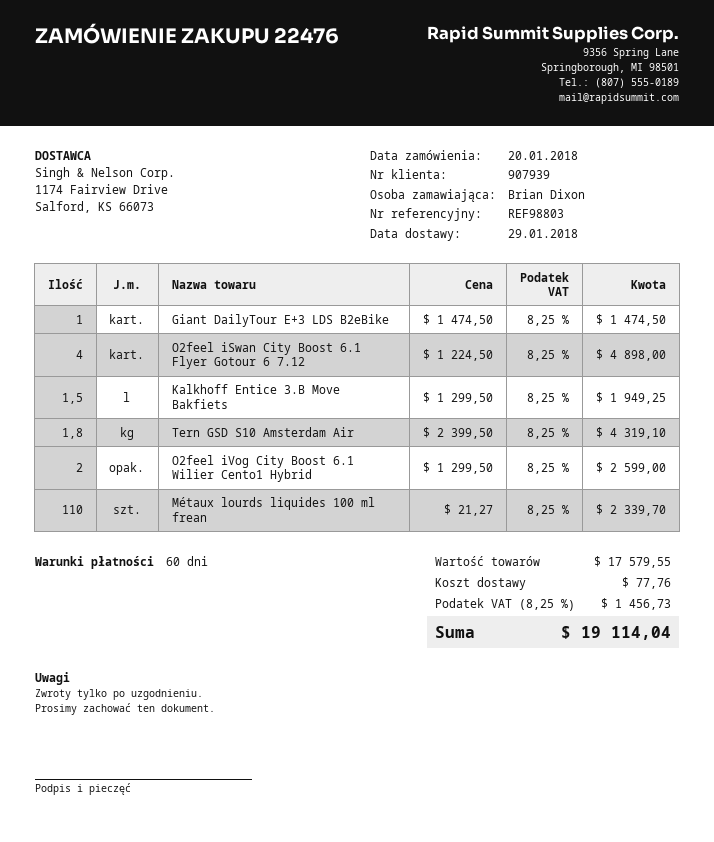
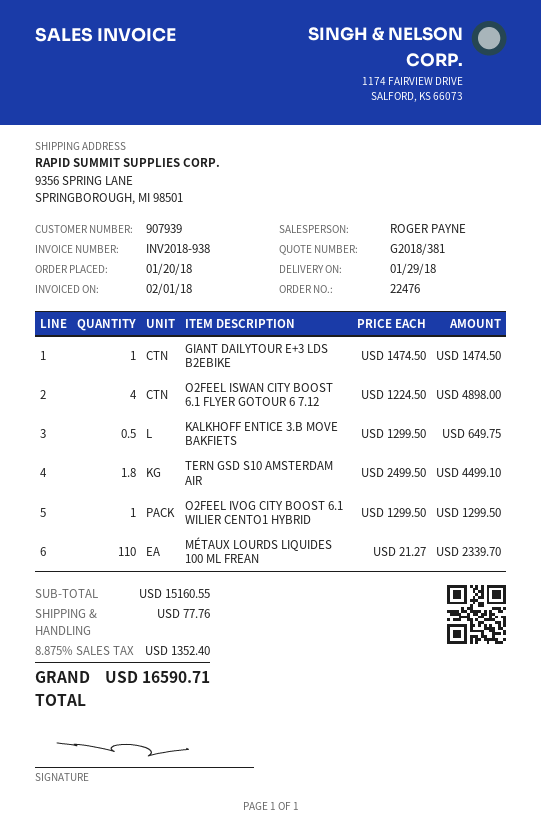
Kalkhoff Entice 3.B Move Bakfiets: 1.5 x 1299.50 = 1949.25 -> 0.5 x 1299.50 = 649.75
Tern GSD S10 Amsterdam Air: 1.8 x 2399.50 = 4319.10 -> 1.8 x 2499.50 = 4499.10
O2feel iVog City Boost 6.1 Wilier Cento1 Hybrid: 2 x 1299.50 = 2599.00 -> 1 x 1299.50 = 1299.50
subtotal: 17579.55 -> 15160.55
tax: 8.25% = 1456.73 -> 8.875% = 1352.40
total: 19114.04 -> 16590.71

